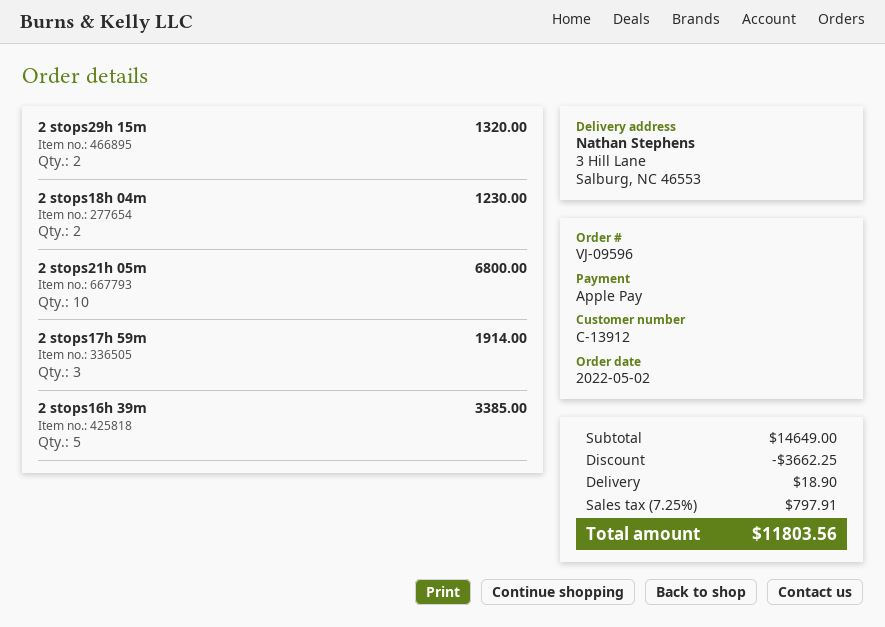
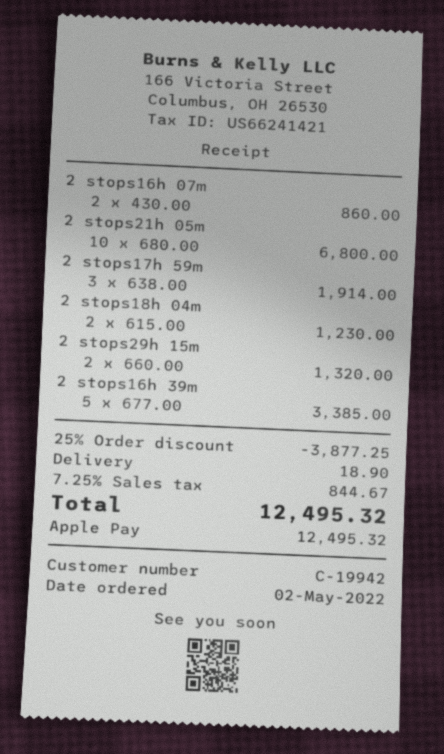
customer number: C-13912 -> C-19942
2 stops16h 07m: none -> 2 for 860.00
discount: 3662.25 -> 3877.25
tax: 7.25% = 797.91 -> 7.25% = 844.67
total: 11803.56 -> 12495.32

